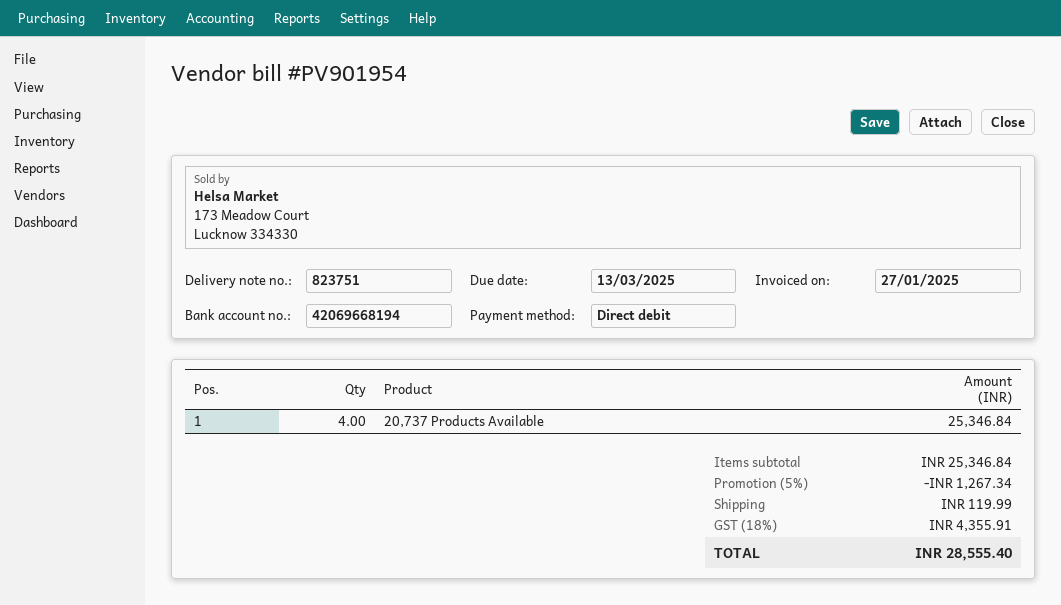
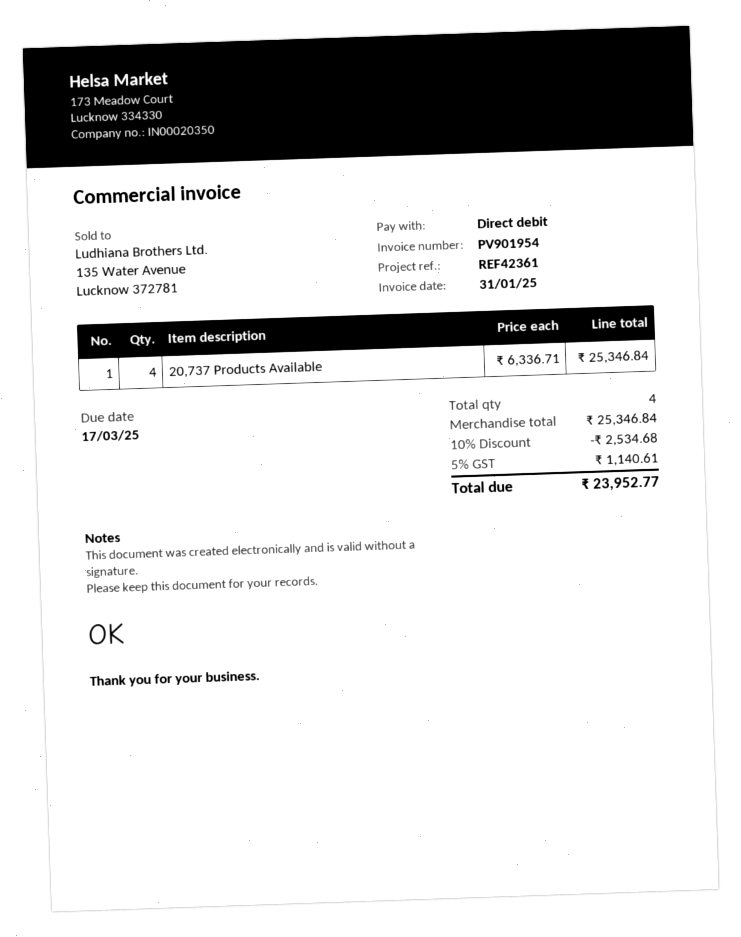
invoice date: 2025-01-27 -> 2025-01-31
due date: 2025-03-13 -> 2025-03-17
discount: 5% = 1267.34 -> 10% = 2534.68
shipping: 119.99 -> none
tax: 18% = 4355.91 -> 5% = 1140.61
total: 28555.40 -> 23952.77

